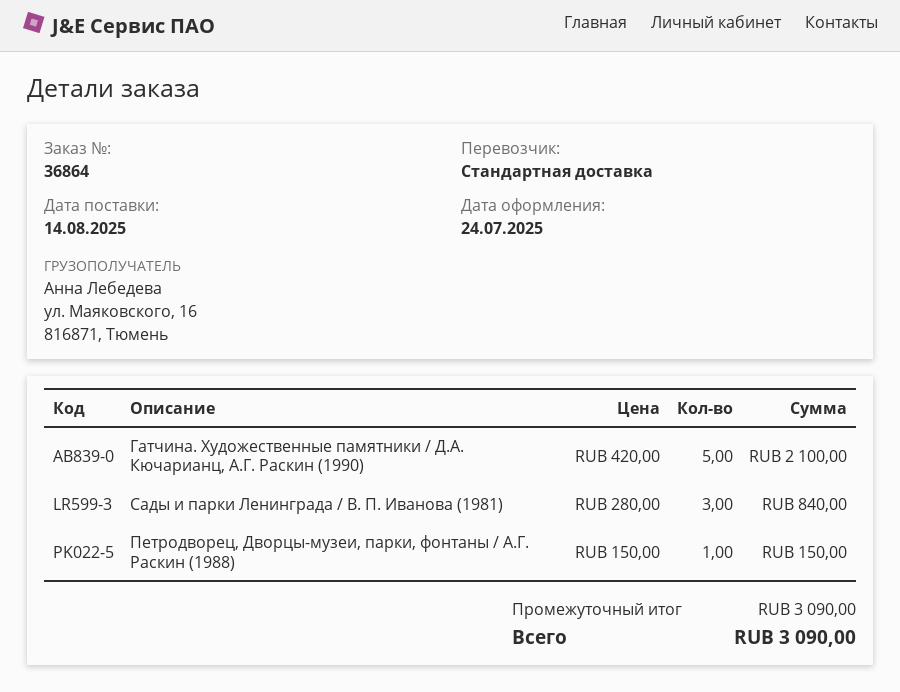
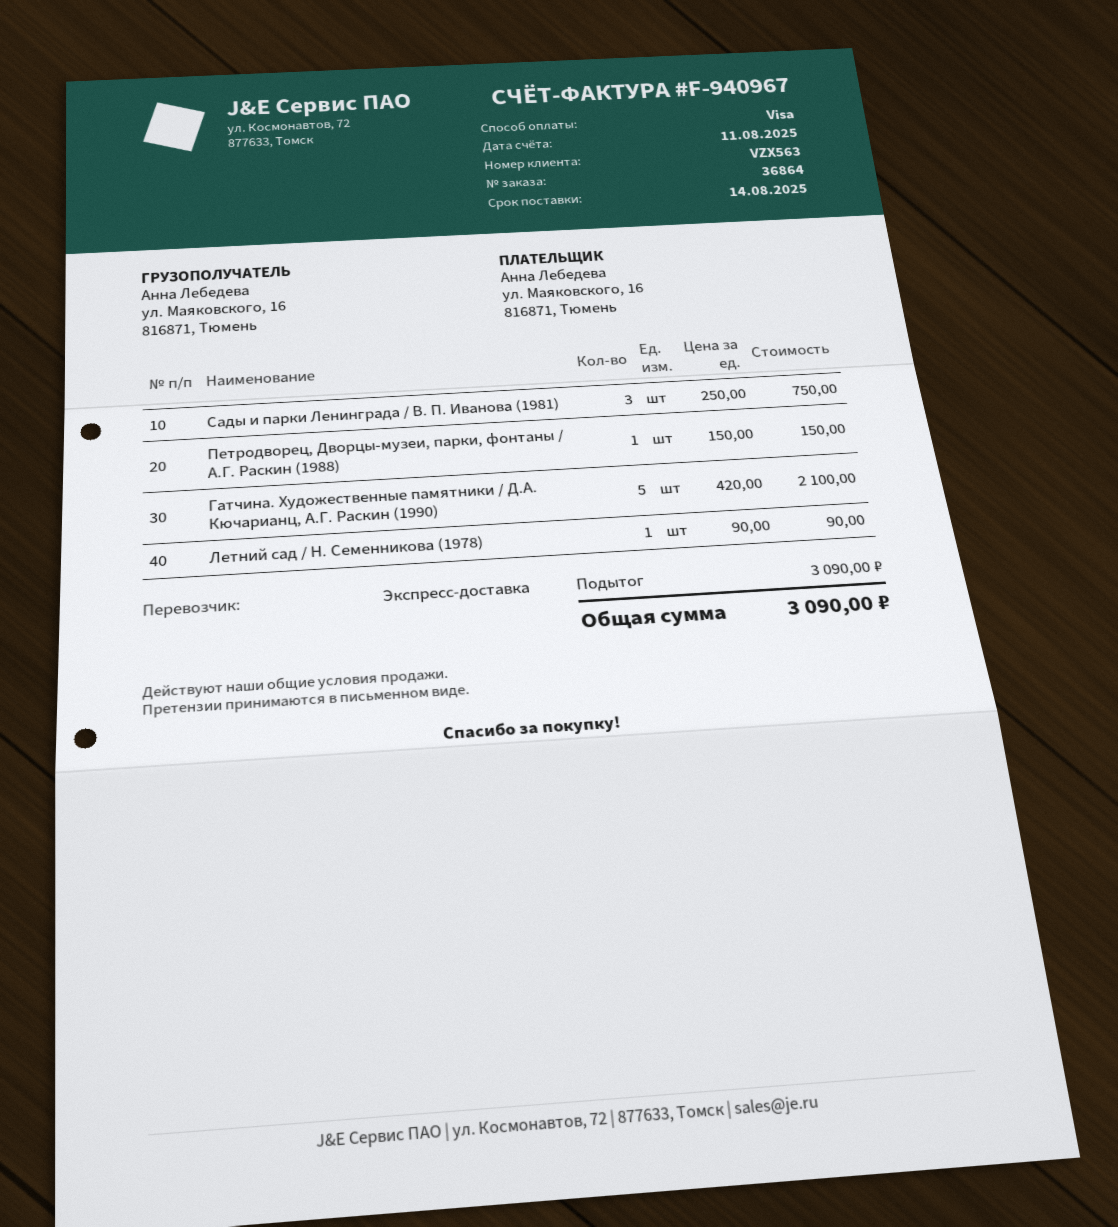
shipping method: standard -> express
Сады и парки Ленинграда / В. П. Иванова (1981): 3 x 280.00 = 840.00 -> 3 x 250.00 = 750.00
Летний сад / Н. Семенникова (1978): none -> 1 x 90.00 = 90.00

